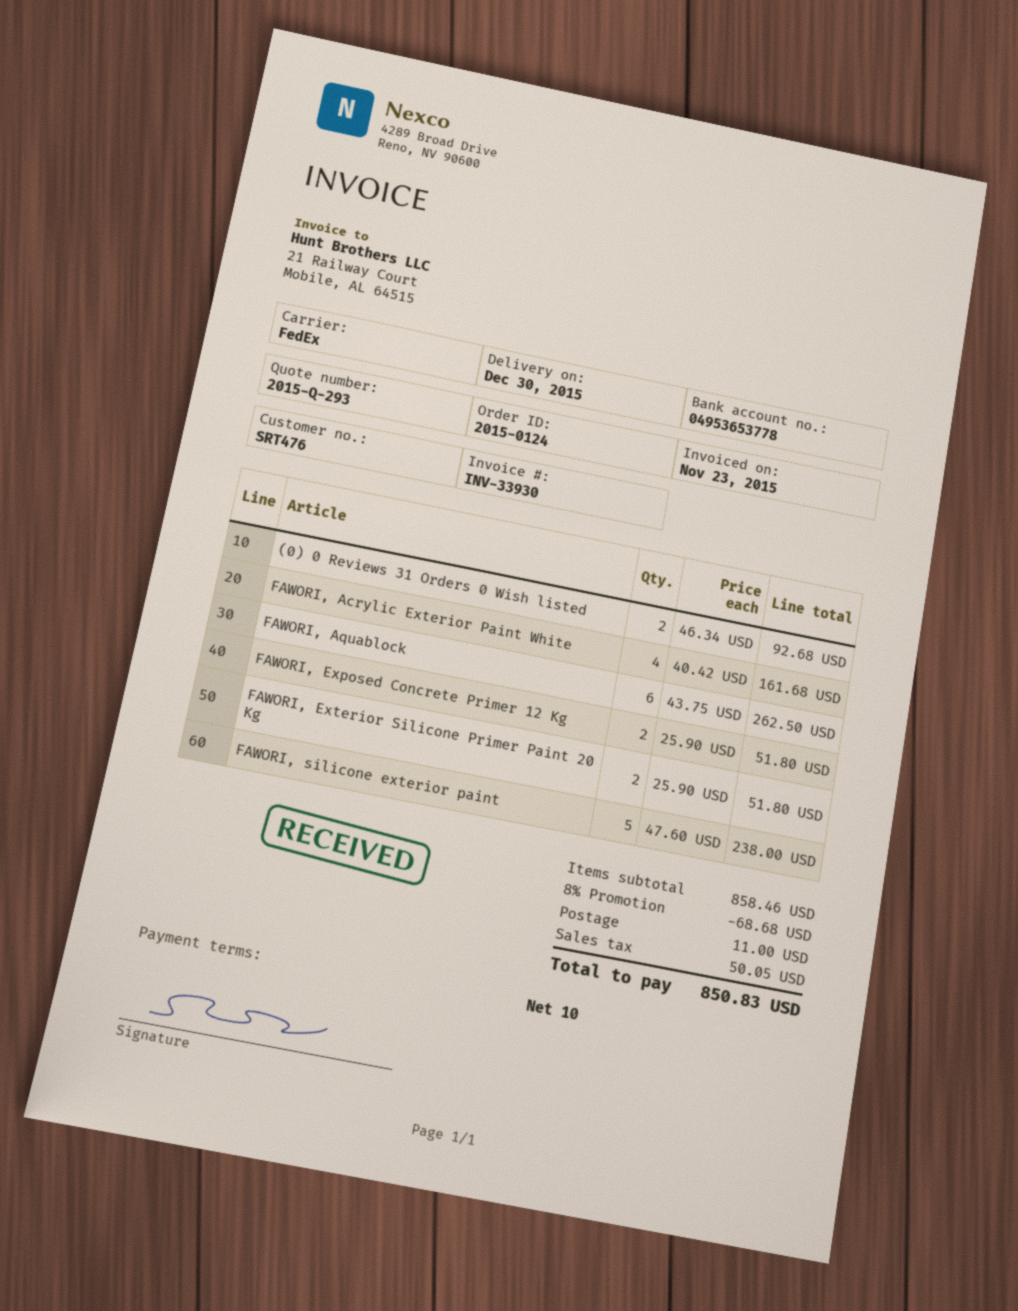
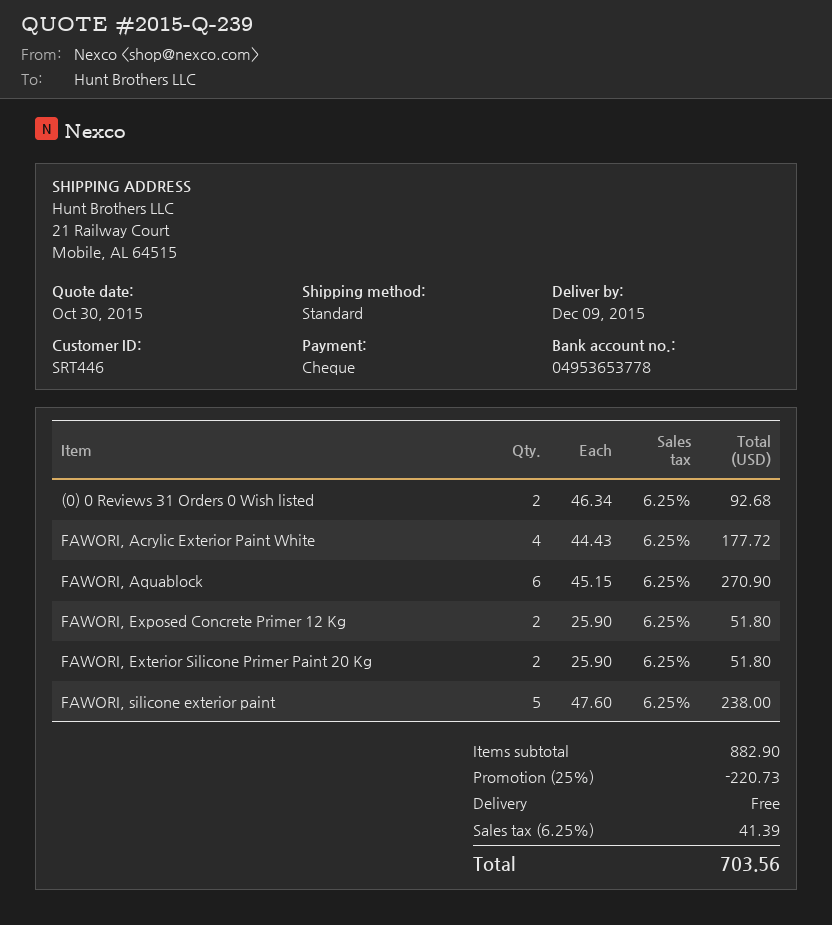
quote number: 2015-Q-293 -> 2015-Q-239
delivery date: 2015-12-30 -> 2015-12-09
customer number: SRT476 -> SRT446
shipping method: FedEx -> standard
FAWORI, Acrylic Exterior Paint White: 4 x 40.42 = 161.68 -> 4 x 44.43 = 177.72
FAWORI, Aquablock: 6 x 43.75 = 262.50 -> 6 x 45.15 = 270.90
subtotal: 858.46 -> 882.90
discount: 8% = 68.68 -> 25% = 220.73
shipping: 11.00 -> 0.00
tax: 50.05 -> 41.39
total: 850.83 -> 703.56

